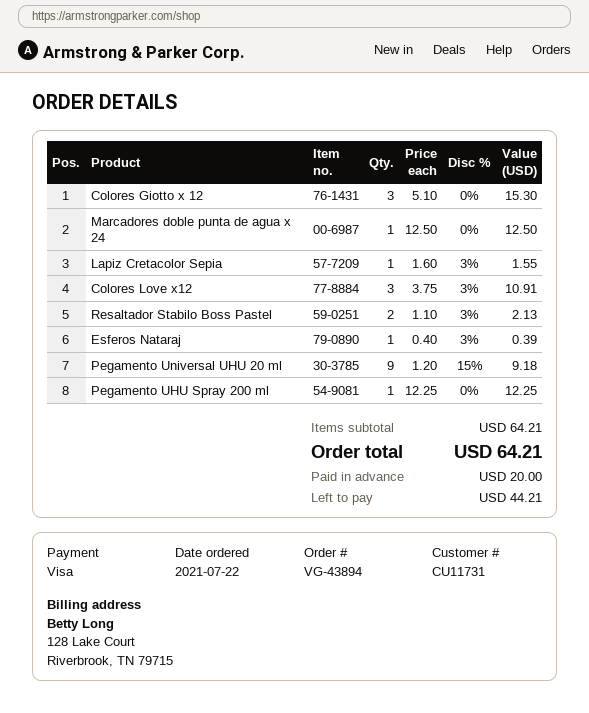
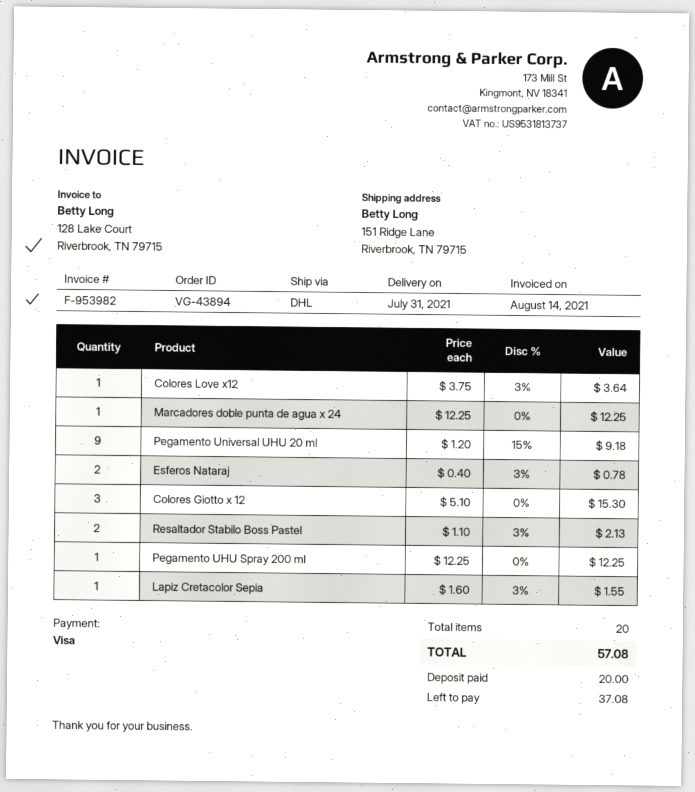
Marcadores doble punta de agua x 24: 1 x 12.50 = 12.50 -> 1 x 12.25 = 12.25
Colores Love x12: 3 x 3.75 - 3% = 10.91 -> 1 x 3.75 - 3% = 3.64
Esferos Nataraj: 1 x 0.40 - 3% = 0.39 -> 2 x 0.40 - 3% = 0.78
total: 64.21 -> 57.08
balance: 44.21 -> 37.08

